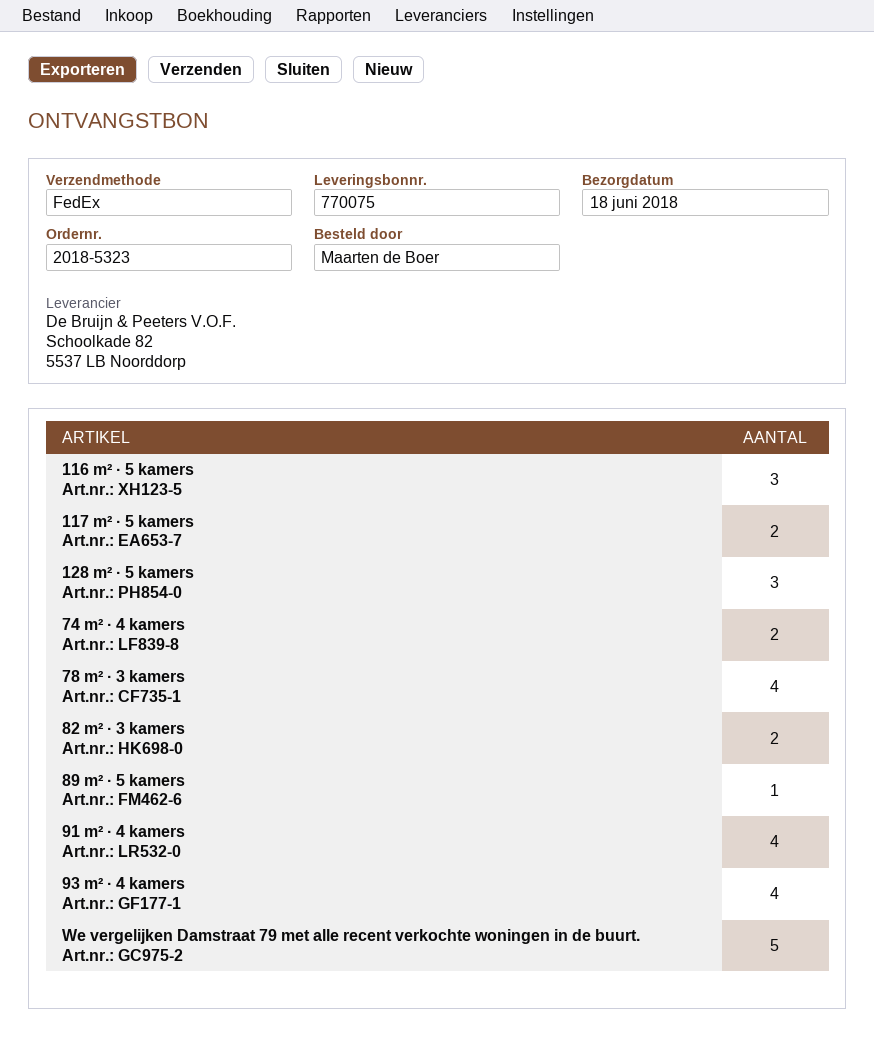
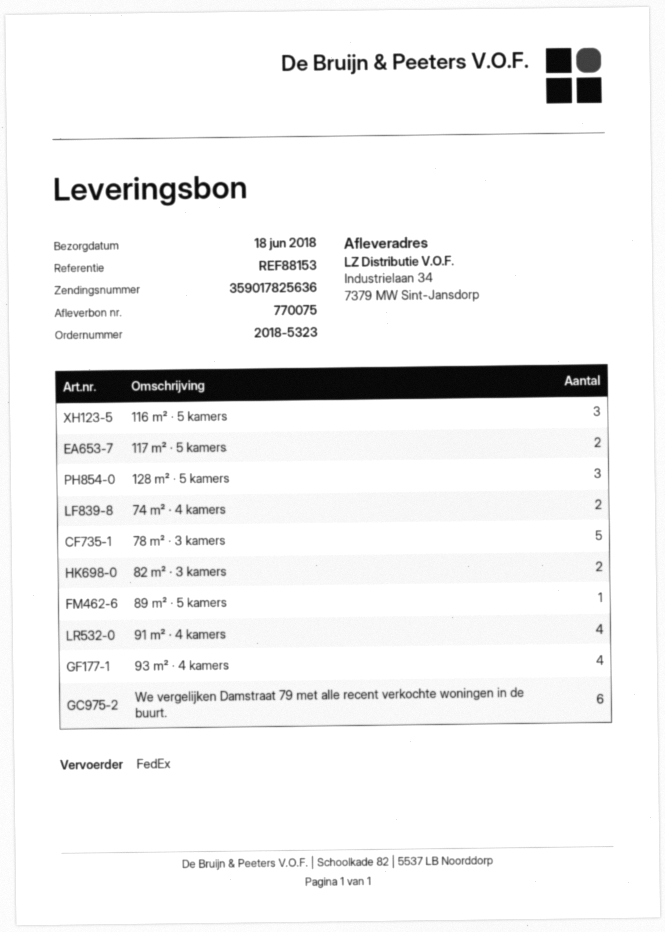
78 m² · 3 kamers: 4 -> 5
We vergelijken Damstraat 79 met alle recent verkochte woningen in de buurt.: 5 -> 6

